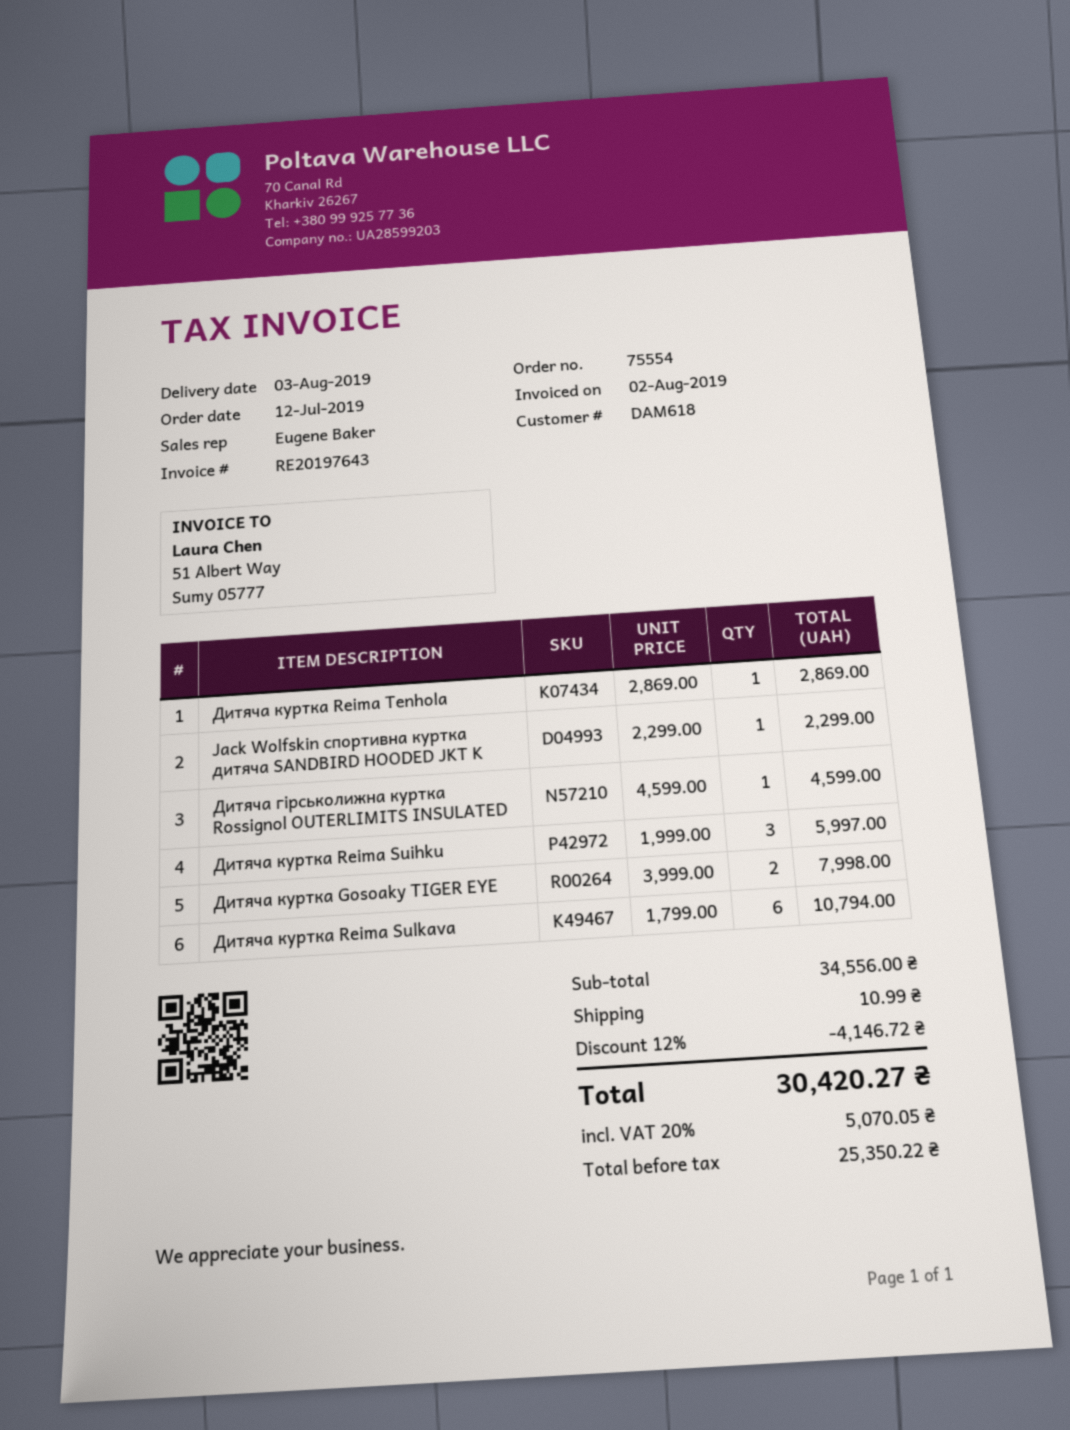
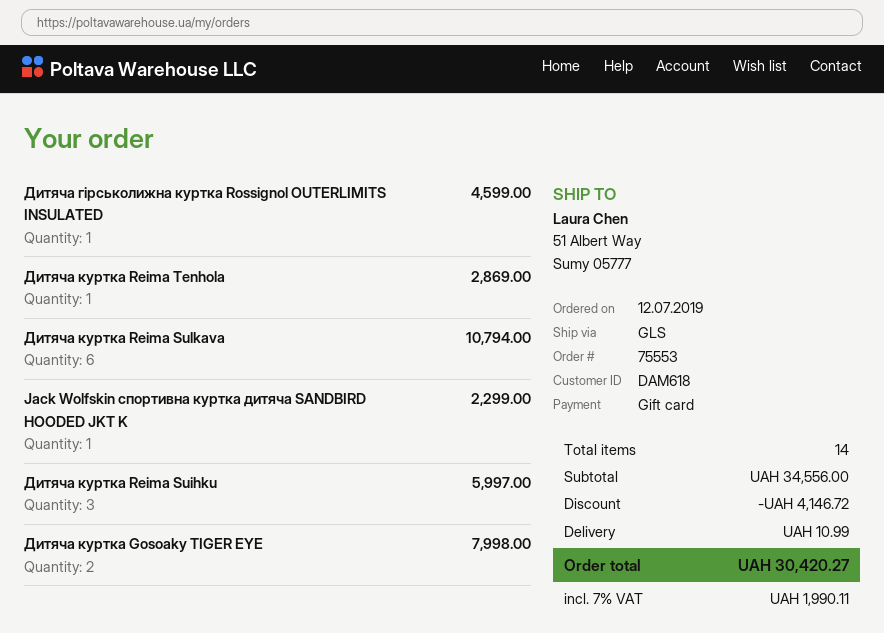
order number: 75554 -> 75553
tax: 20% = 5070.05 -> 7% = 1990.11

